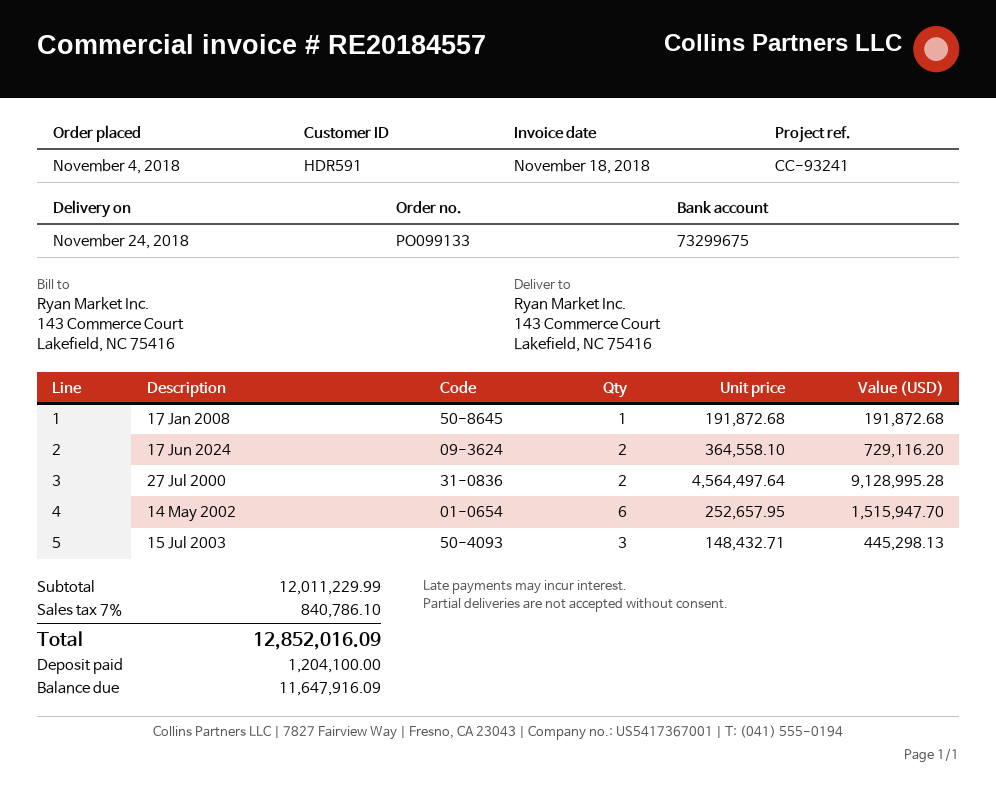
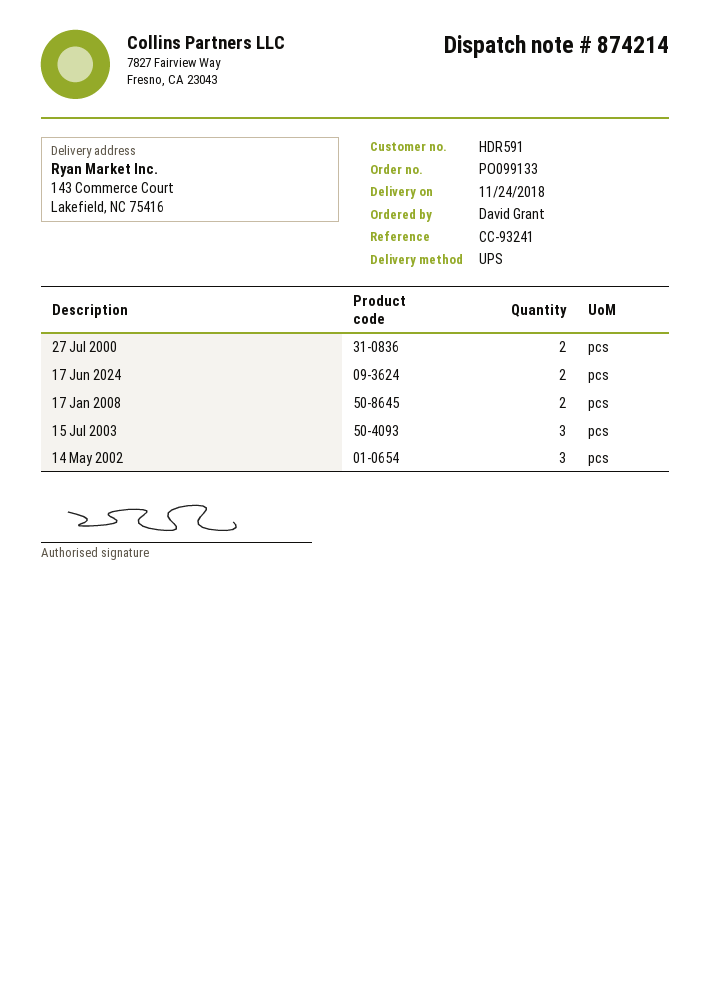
17 Jan 2008: 1 -> 2
14 May 2002: 6 -> 3

